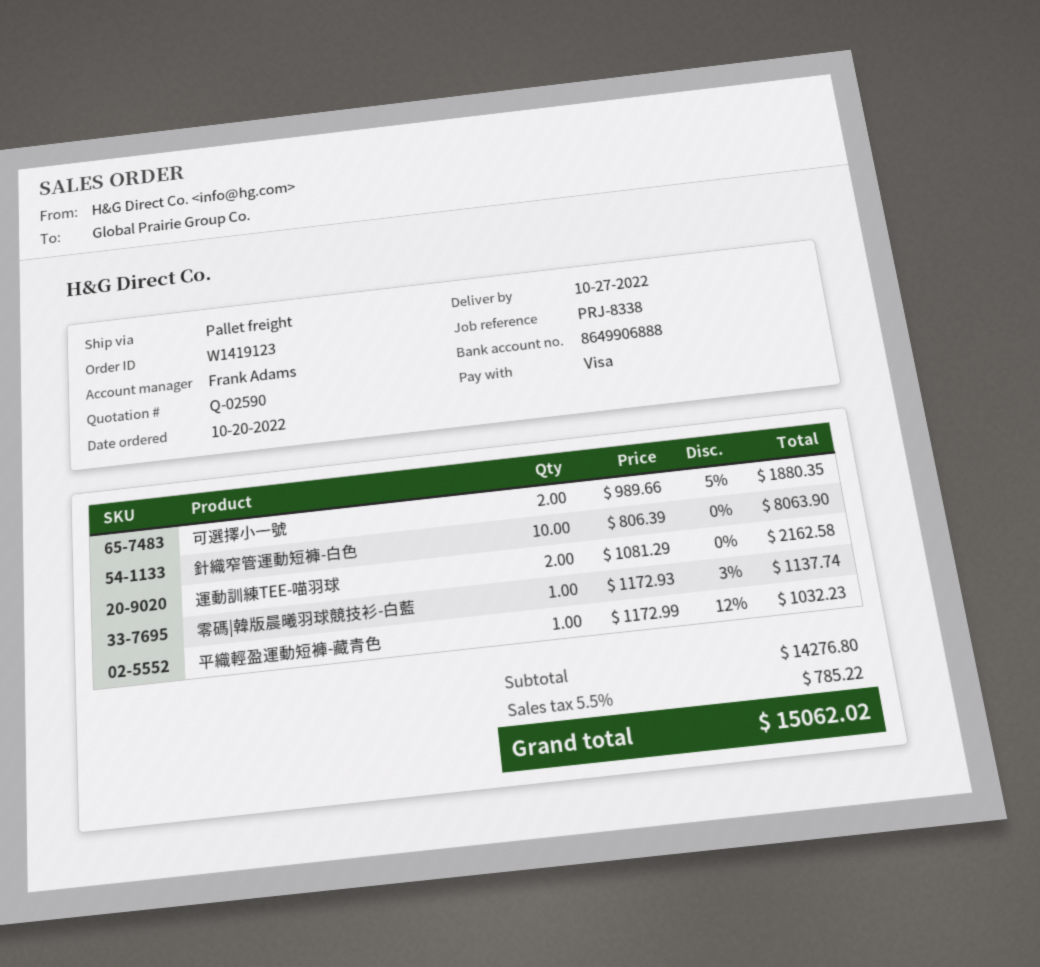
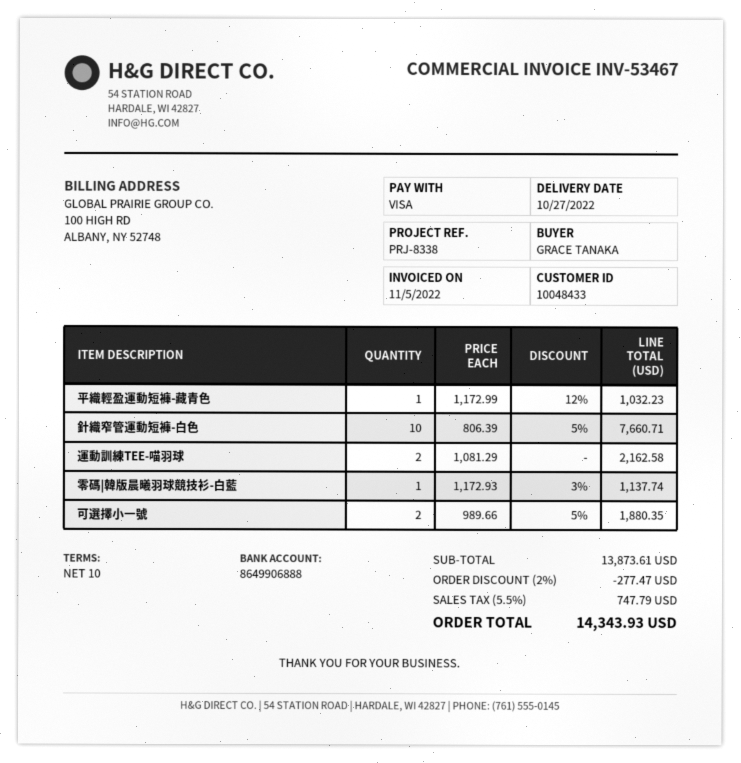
針織窄管運動短褲-白色: 10 x 806.39 = 8063.90 -> 10 x 806.39 - 5% = 7660.71
subtotal: 14276.80 -> 13873.61
discount: none -> 2% = 277.47
tax: 5.5% = 785.22 -> 5.5% = 747.79
total: 15062.02 -> 14343.93

